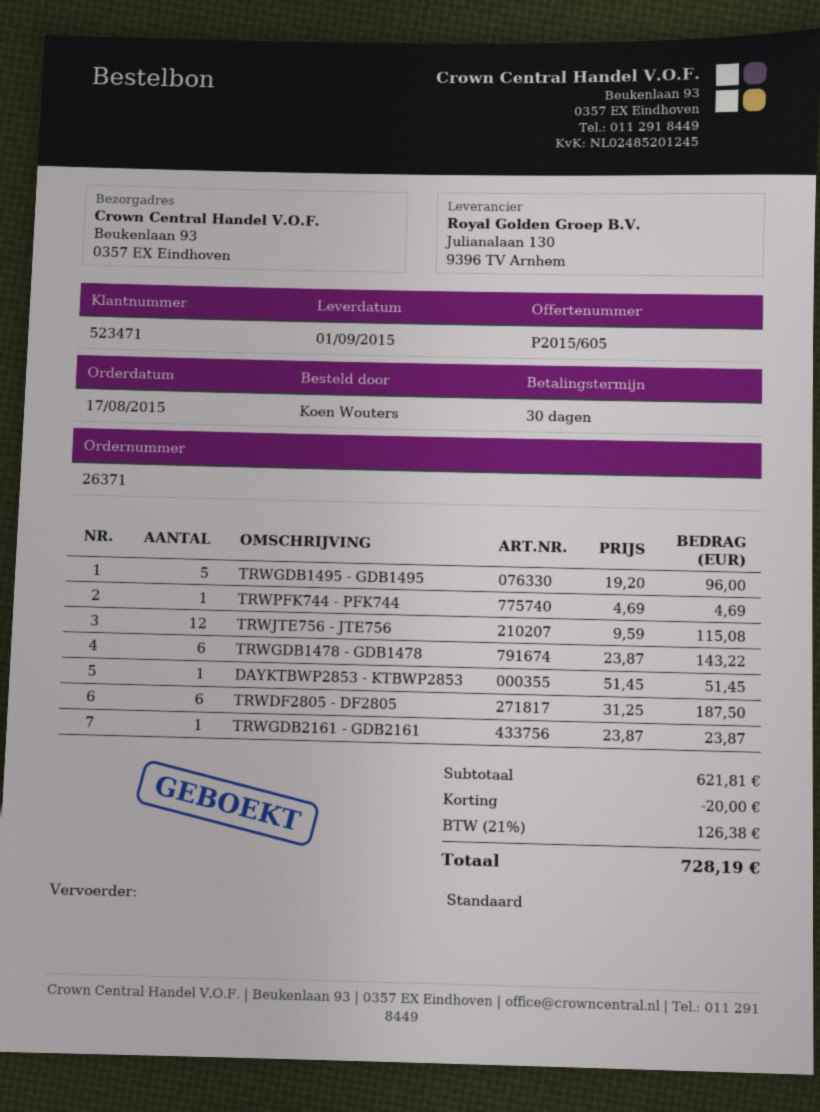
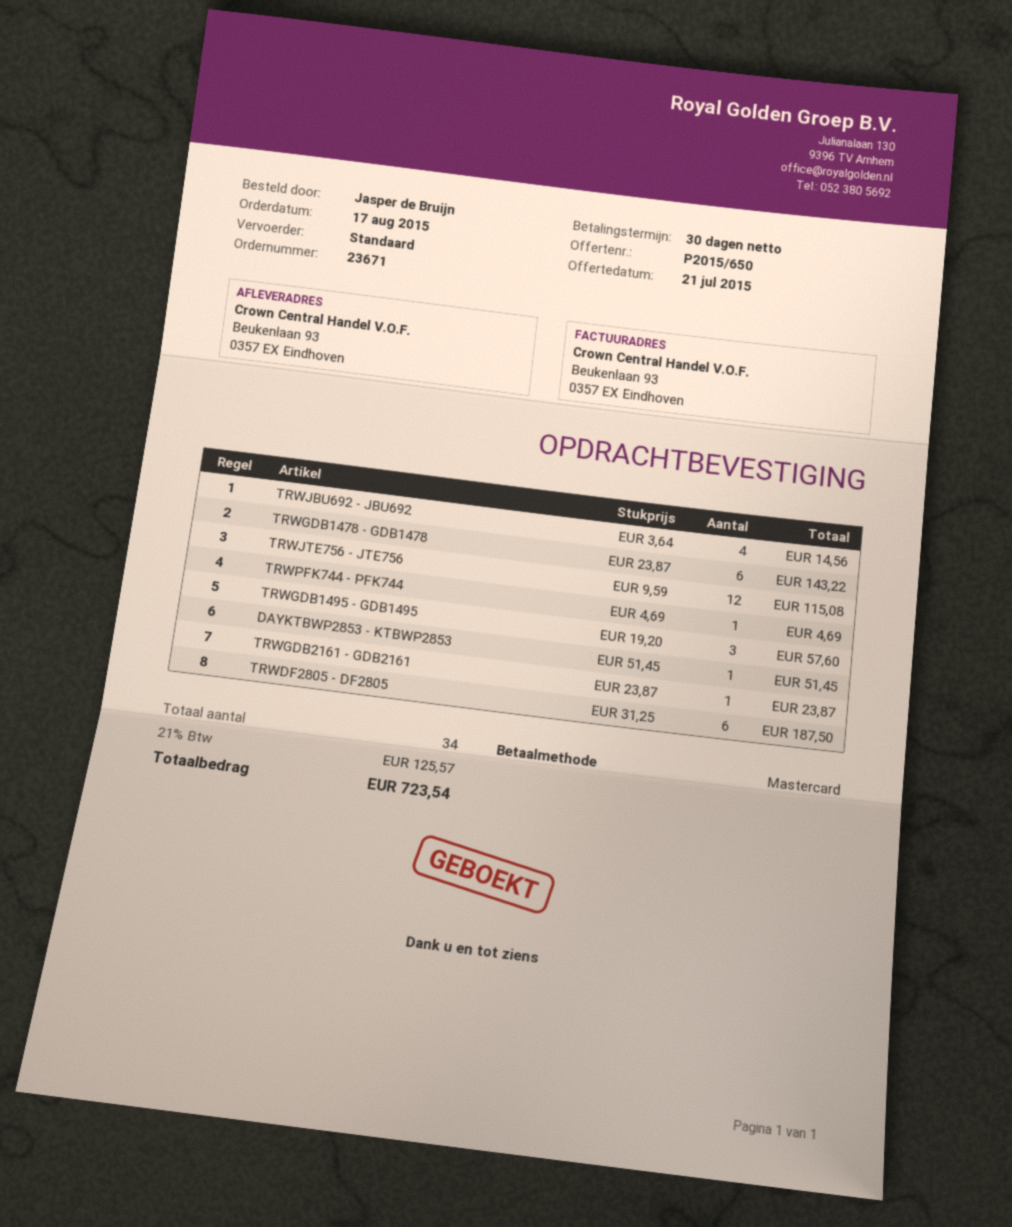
quote number: P2015/605 -> P2015/650
order number: 26371 -> 23671
ordered by: Koen Wouters -> Jasper de Bruijn
TRWGDB1495 - GDB1495: 5 x 19.20 = 96.00 -> 3 x 19.20 = 57.60
TRWJBU692 - JBU692: none -> 4 x 3.64 = 14.56
discount: 20.00 -> none
tax: 21% = 126.38 -> 21% = 125.57
total: 728.19 -> 723.54

